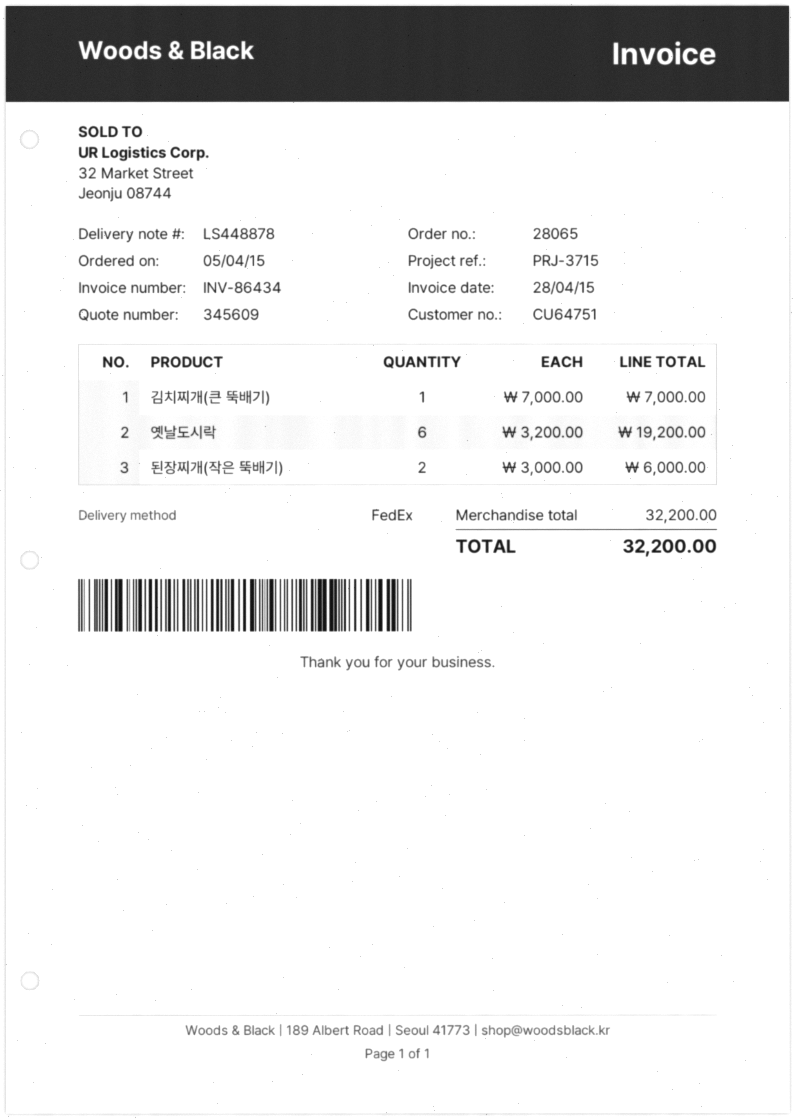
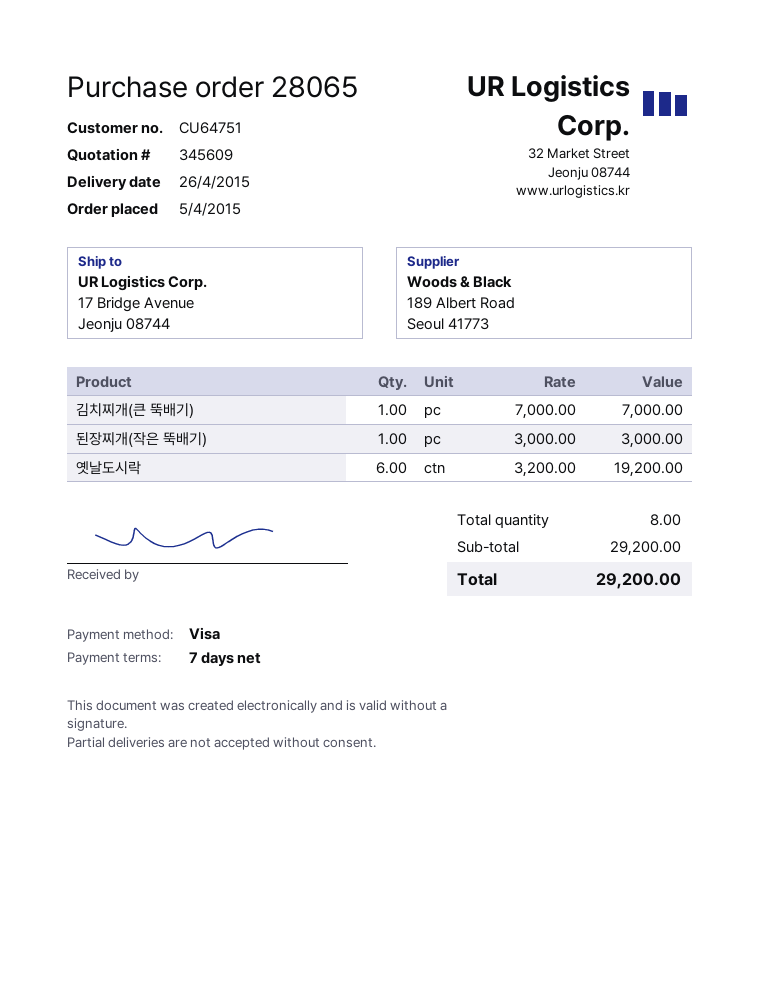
된장찌개(작은 뚝배기): 2 x 3000.00 = 6000.00 -> 1 x 3000.00 = 3000.00
subtotal: 32200.00 -> 29200.00
total: 32200.00 -> 29200.00

